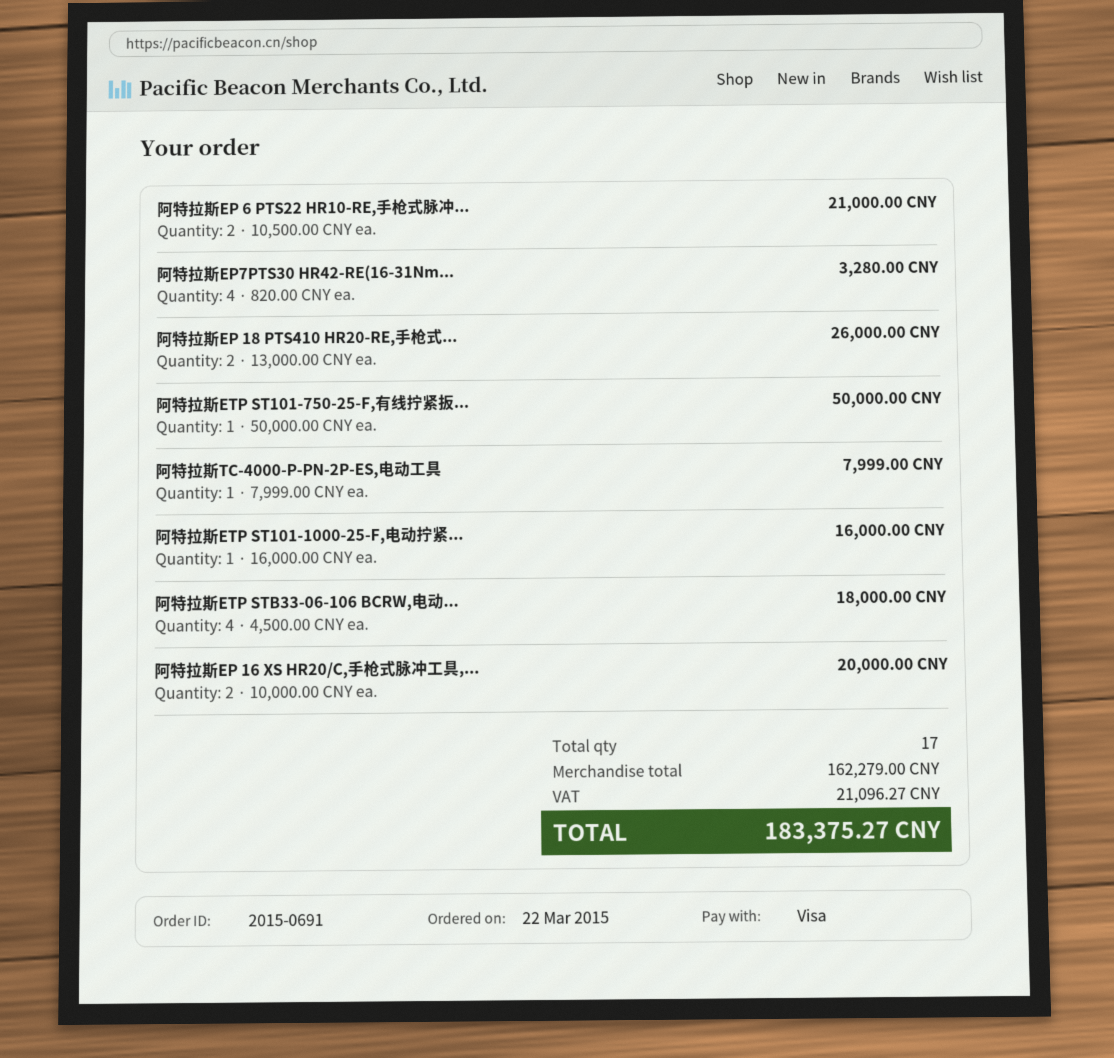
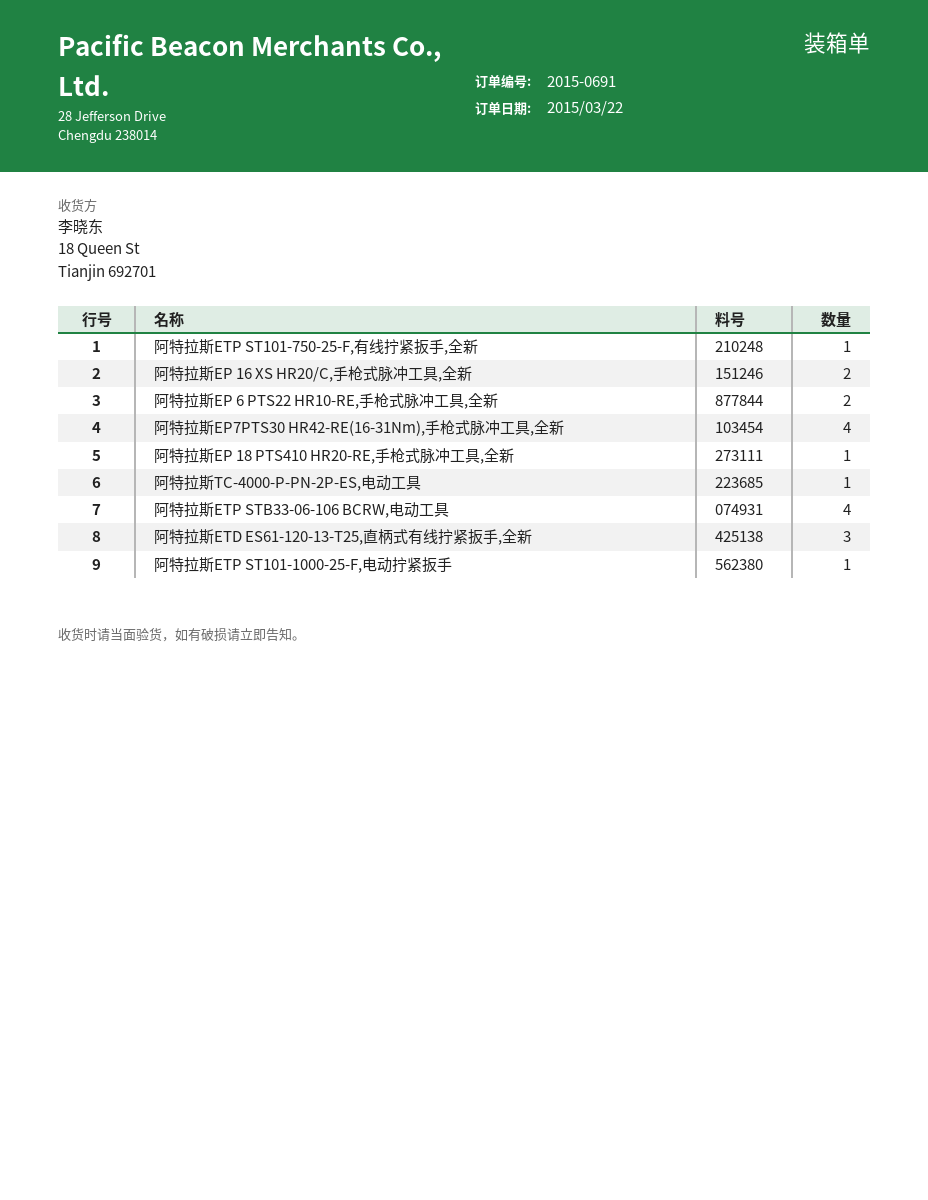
阿特拉斯EP 18 PTS410 HR20-RE,手枪式...: 2 -> 1
阿特拉斯ETD ES61-120-13-T25,直柄式有线拧紧扳手,全新: none -> 3

